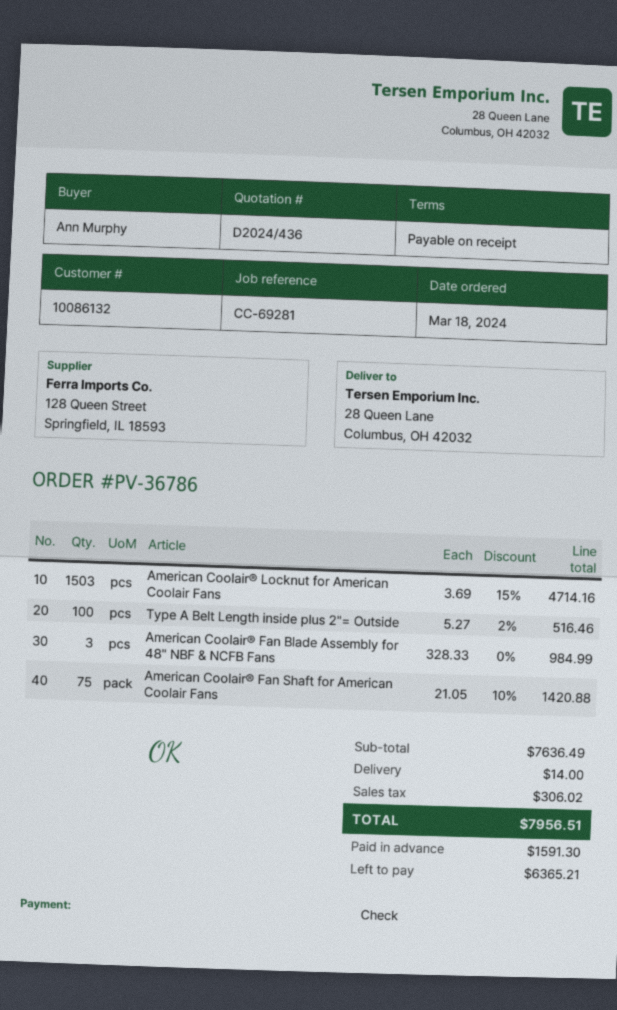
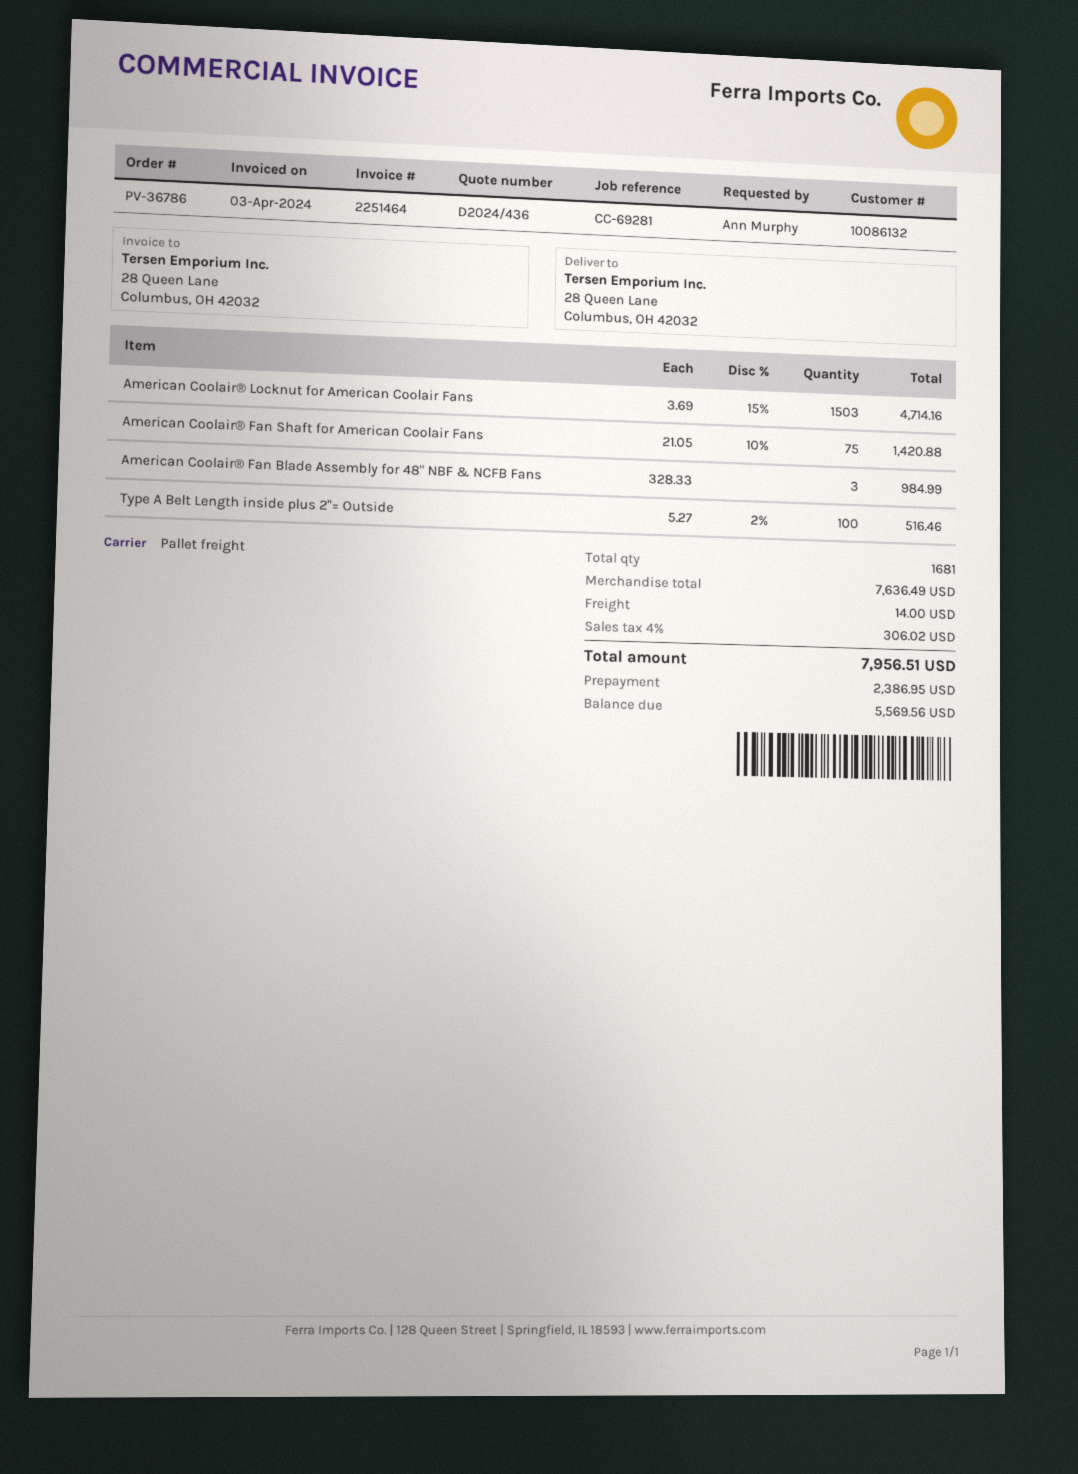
deposit: 1591.30 -> 2386.95
balance: 6365.21 -> 5569.56

